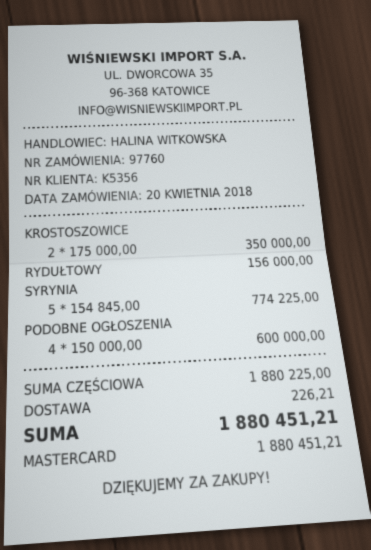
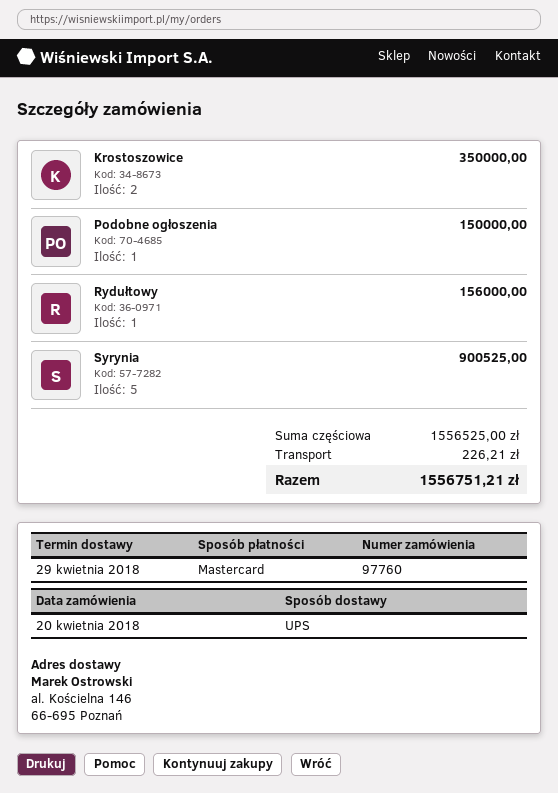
SYRYNIA: 5 for 774225.00 -> 5 for 900525.00
PODOBNE OGŁOSZENIA: 4 for 600000.00 -> 1 for 150000.00
subtotal: 1880225.00 -> 1556525.00
total: 1880451.21 -> 1556751.21

